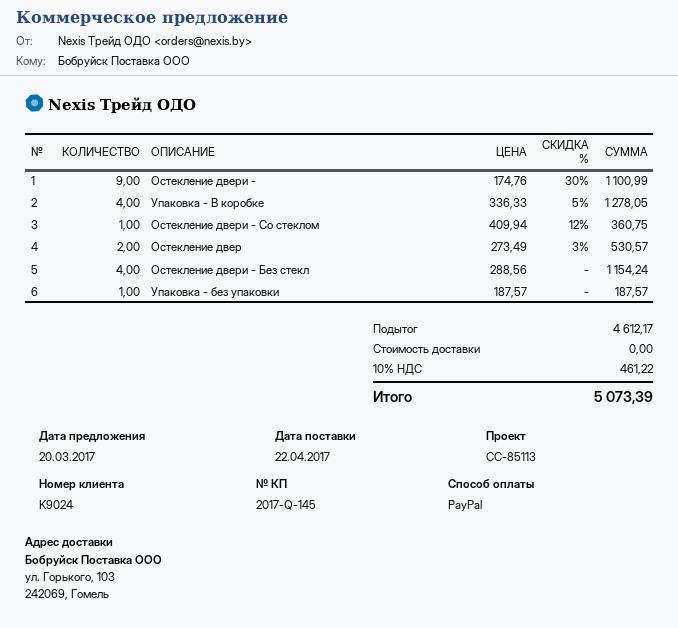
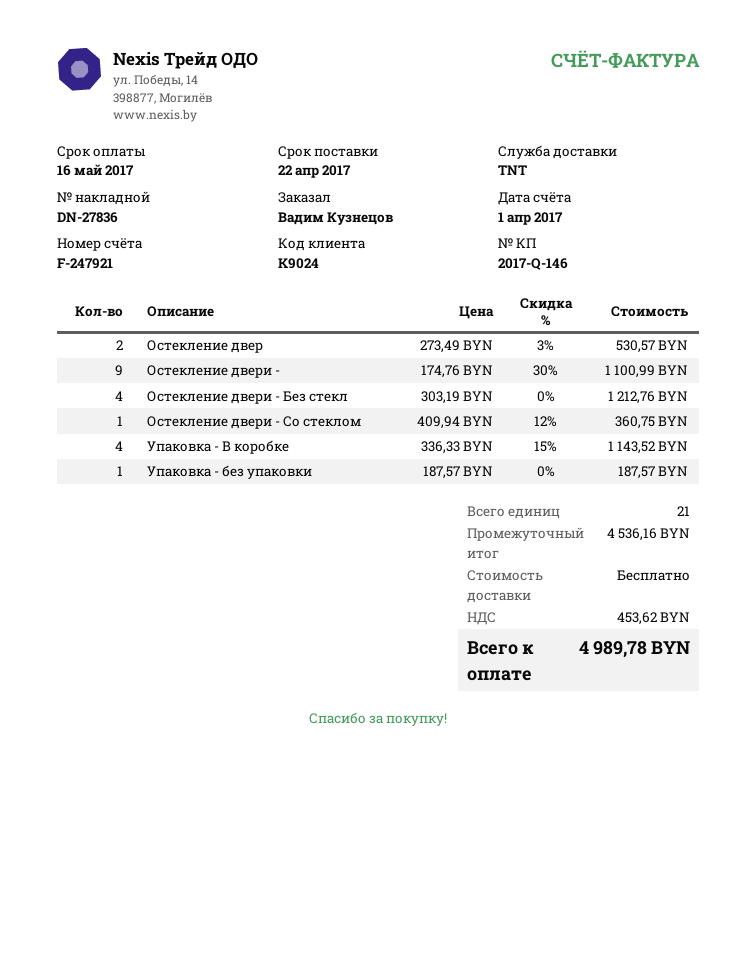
quote number: 2017-Q-145 -> 2017-Q-146
Упаковка - В коробке: 4 x 336.33 - 5% = 1278.05 -> 4 x 336.33 - 15% = 1143.52
Остекление двери - Без стекл: 4 x 288.56 = 1154.24 -> 4 x 303.19 = 1212.76
subtotal: 4612.17 -> 4536.16
tax: 461.22 -> 453.62
total: 5073.39 -> 4989.78

